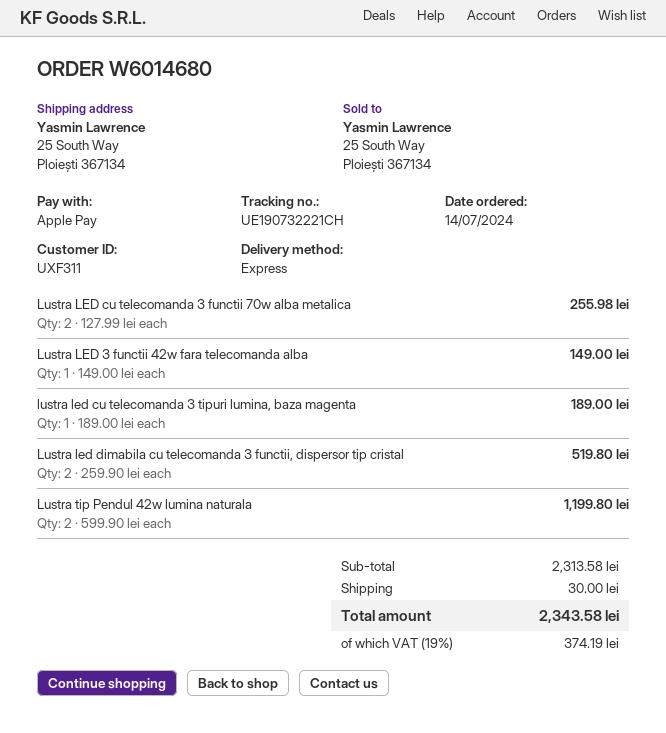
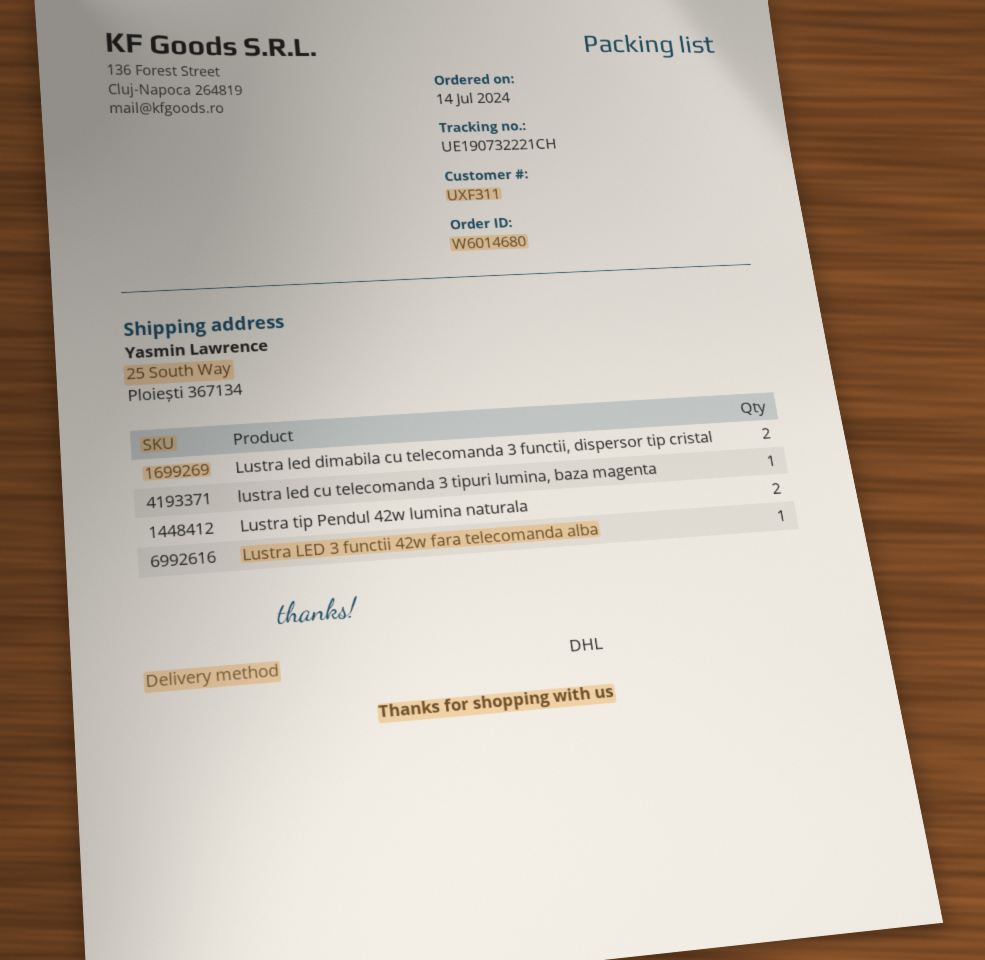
shipping method: express -> DHL
Lustra LED cu telecomanda 3 functii 70w alba metalica: 2 -> none

